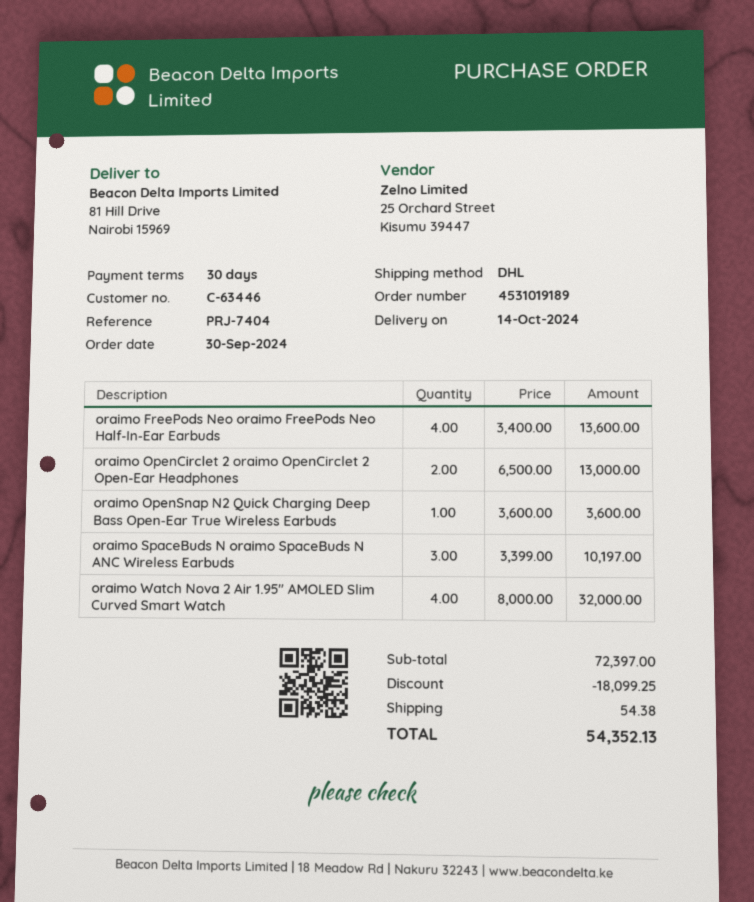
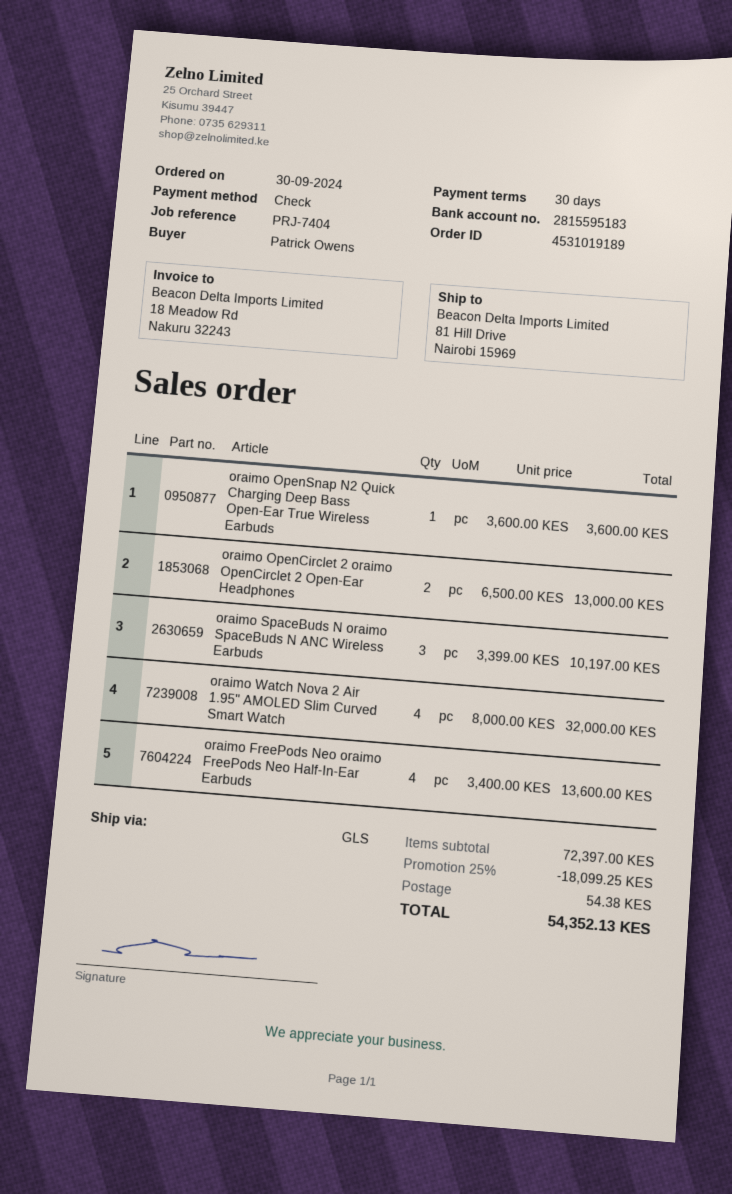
shipping method: DHL -> GLS

